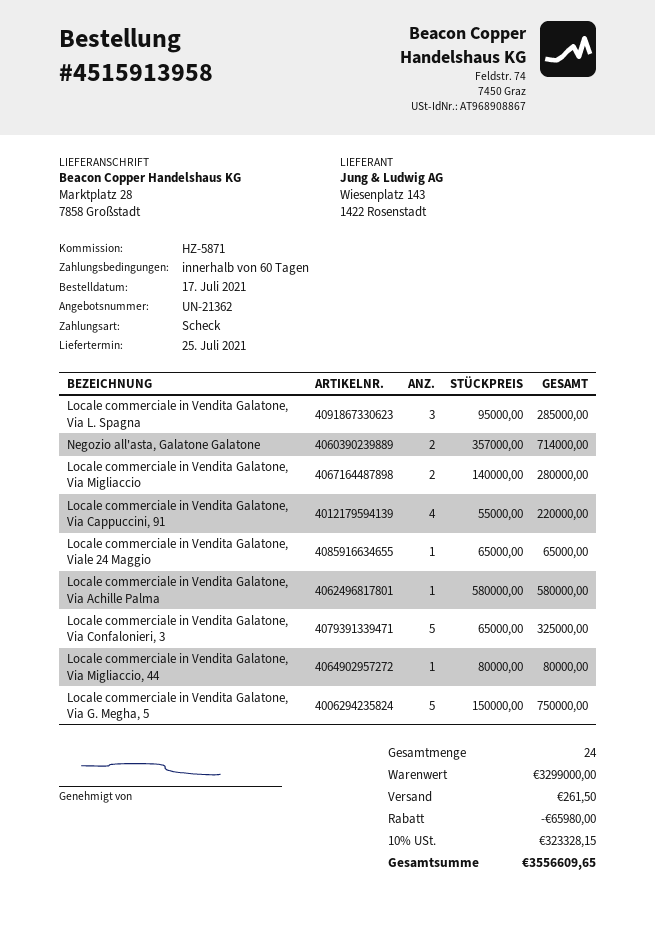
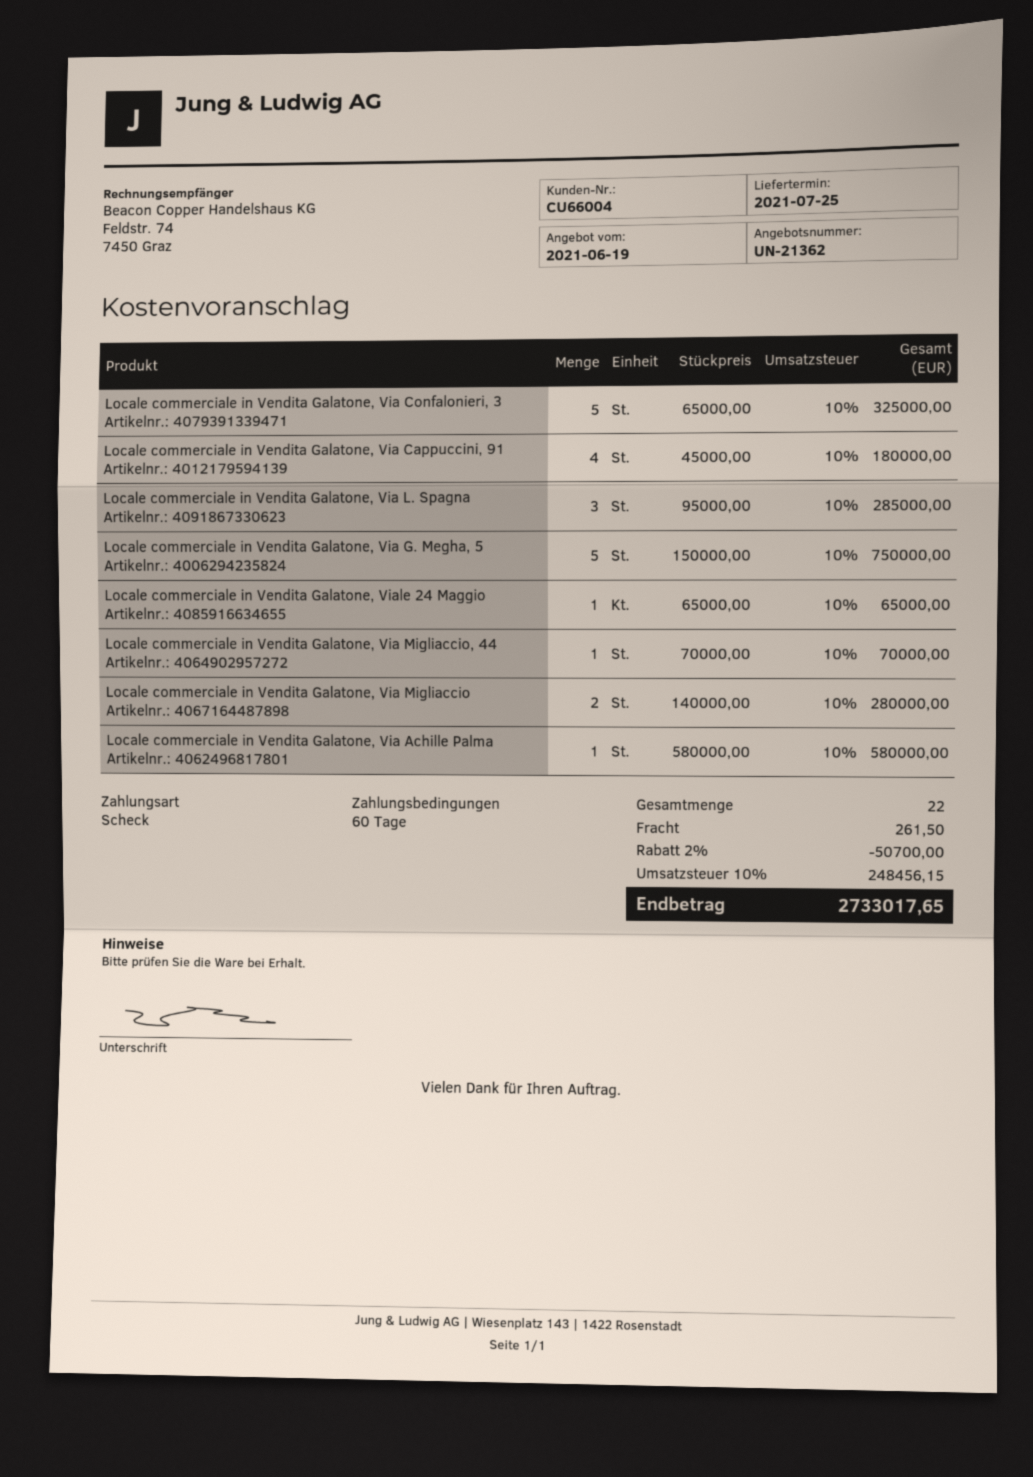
Negozio all'asta, Galatone Galatone: 2 x 357000.00 = 714000.00 -> none
Locale commerciale in Vendita Galatone, Via Cappuccini, 91: 4 x 55000.00 = 220000.00 -> 4 x 45000.00 = 180000.00
Locale commerciale in Vendita Galatone, Via Migliaccio, 44: 1 x 80000.00 = 80000.00 -> 1 x 70000.00 = 70000.00
total quantity: 24 -> 22
discount: 65980.00 -> 50700.00
tax: 10% = 323328.15 -> 10% = 248456.15
total: 3556609.65 -> 2733017.65

